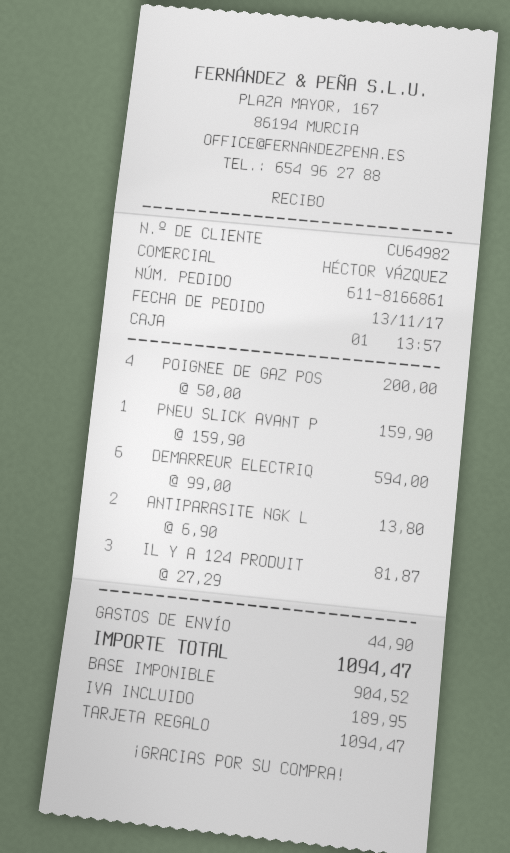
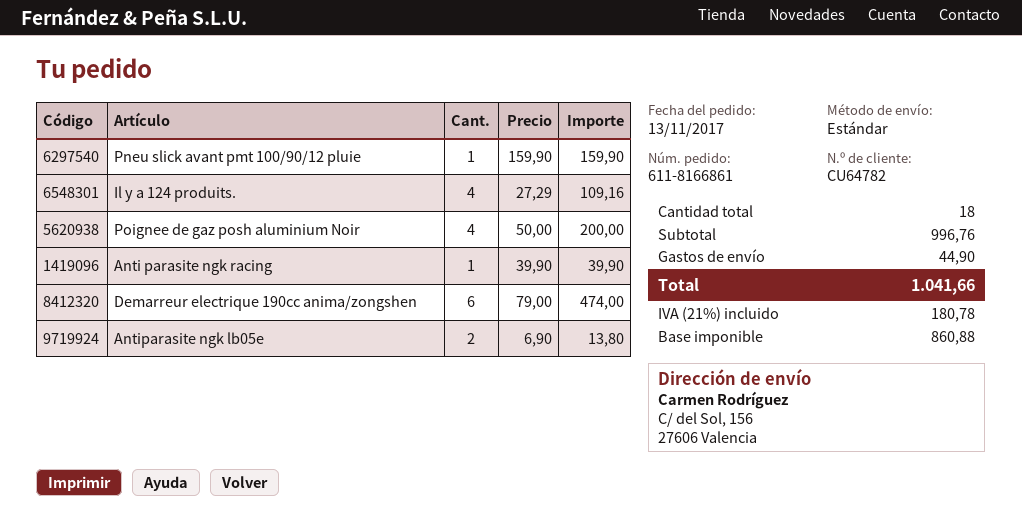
customer number: CU64982 -> CU64782
DEMARREUR ELECTRIQ: 6 x 99.00 = 594.00 -> 6 x 79.00 = 474.00
IL Y A 124 PRODUIT: 3 x 27.29 = 81.87 -> 4 x 27.29 = 109.16
Anti parasite ngk racing: none -> 1 x 39.90 = 39.90
net: 904.52 -> 860.88
tax: 189.95 -> 180.78
total: 1094.47 -> 1041.66

